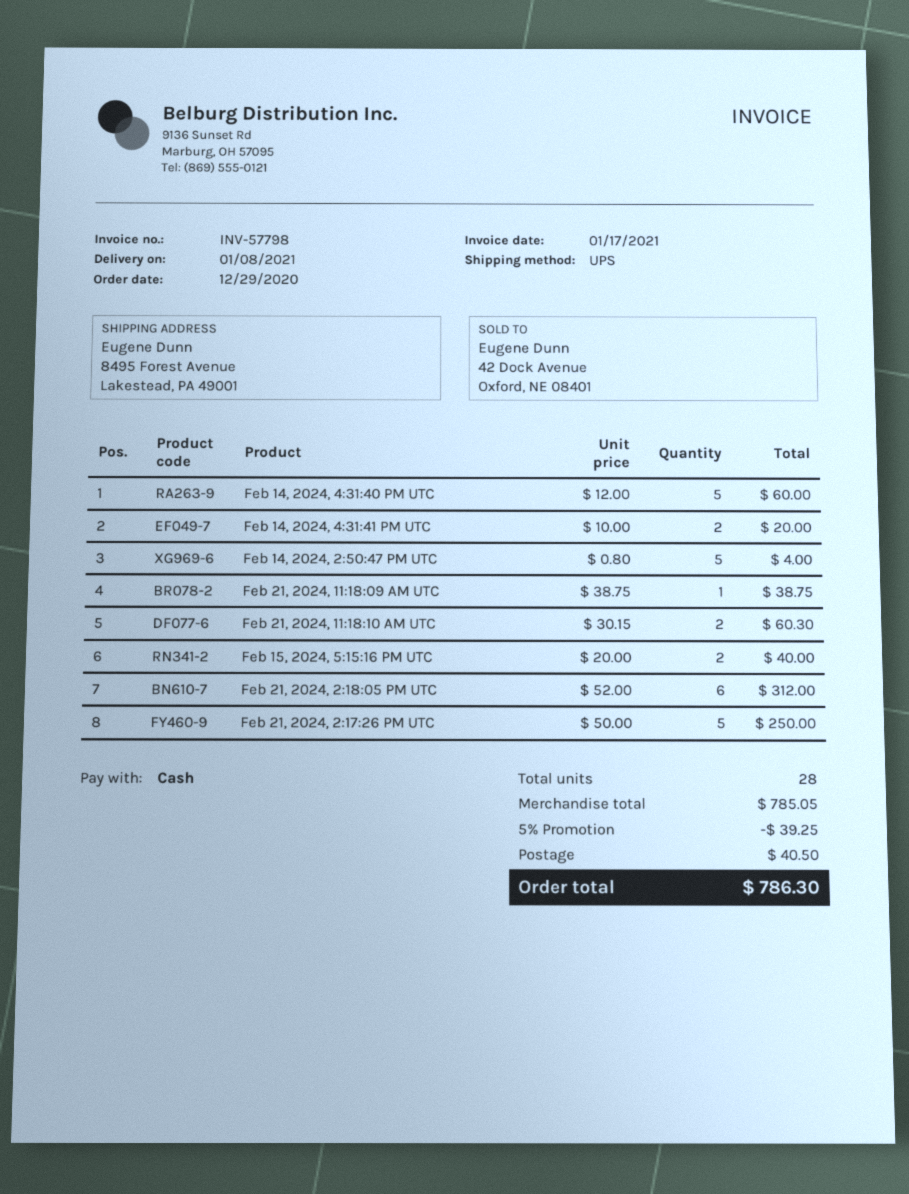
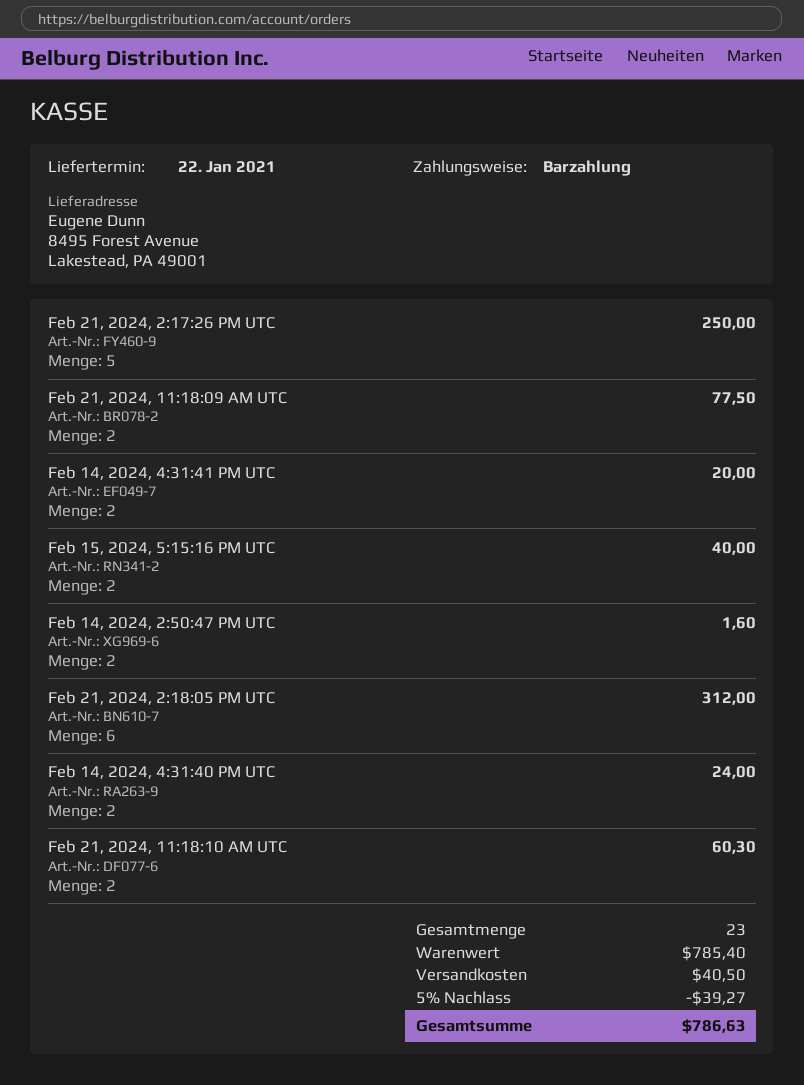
delivery date: 2021-01-08 -> 2021-01-22
Feb 14, 2024, 4:31:40 PM UTC: 5 for 60.00 -> 2 for 24.00
Feb 14, 2024, 2:50:47 PM UTC: 5 for 4.00 -> 2 for 1.60
Feb 21, 2024, 11:18:09 AM UTC: 1 for 38.75 -> 2 for 77.50
total quantity: 28 -> 23
subtotal: 785.05 -> 785.40
discount: 5% = 39.25 -> 5% = 39.27
total: 786.30 -> 786.63

